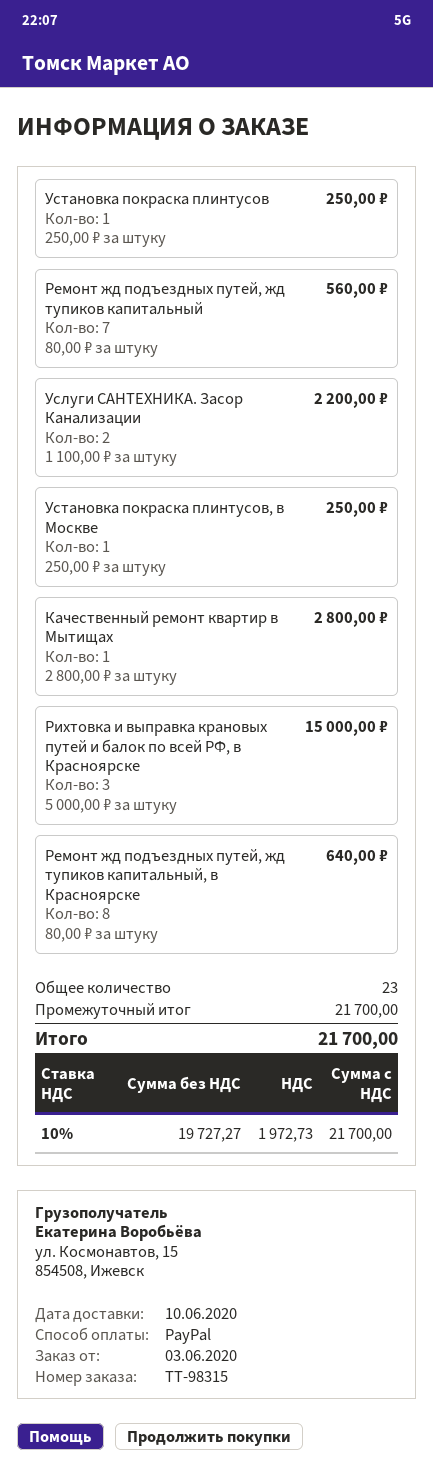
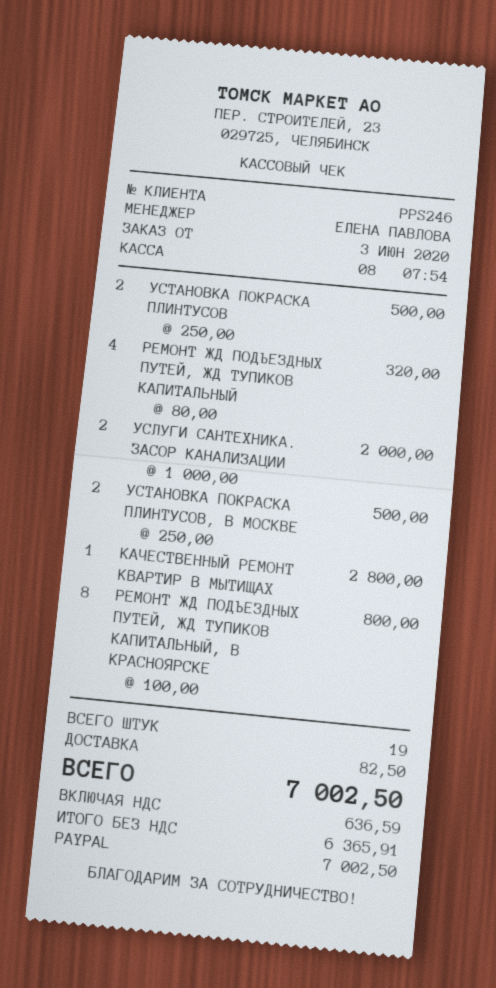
Установка покраска плинтусов: 1 x 250.00 = 250.00 -> 2 x 250.00 = 500.00
Ремонт жд подъездных путей, жд тупиков капитальный: 7 x 80.00 = 560.00 -> 4 x 80.00 = 320.00
Услуги САНТЕХНИКА. Засор Канализации: 2 x 1100.00 = 2200.00 -> 2 x 1000.00 = 2000.00
Установка покраска плинтусов, в Москве: 1 x 250.00 = 250.00 -> 2 x 250.00 = 500.00
Рихтовка и выправка крановых путей и балок по всей РФ, в Красноярске: 3 x 5000.00 = 15000.00 -> none
Ремонт жд подъездных путей, жд тупиков капитальный, в Красноярске: 8 x 80.00 = 640.00 -> 8 x 100.00 = 800.00
total quantity: 23 -> 19
shipping: none -> 82.50
net: 19727.27 -> 6365.91
tax: 1972.73 -> 636.59
total: 21700.00 -> 7002.50

